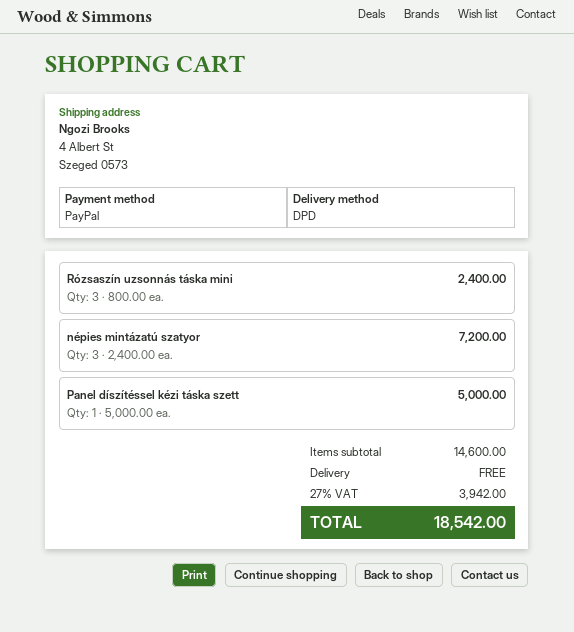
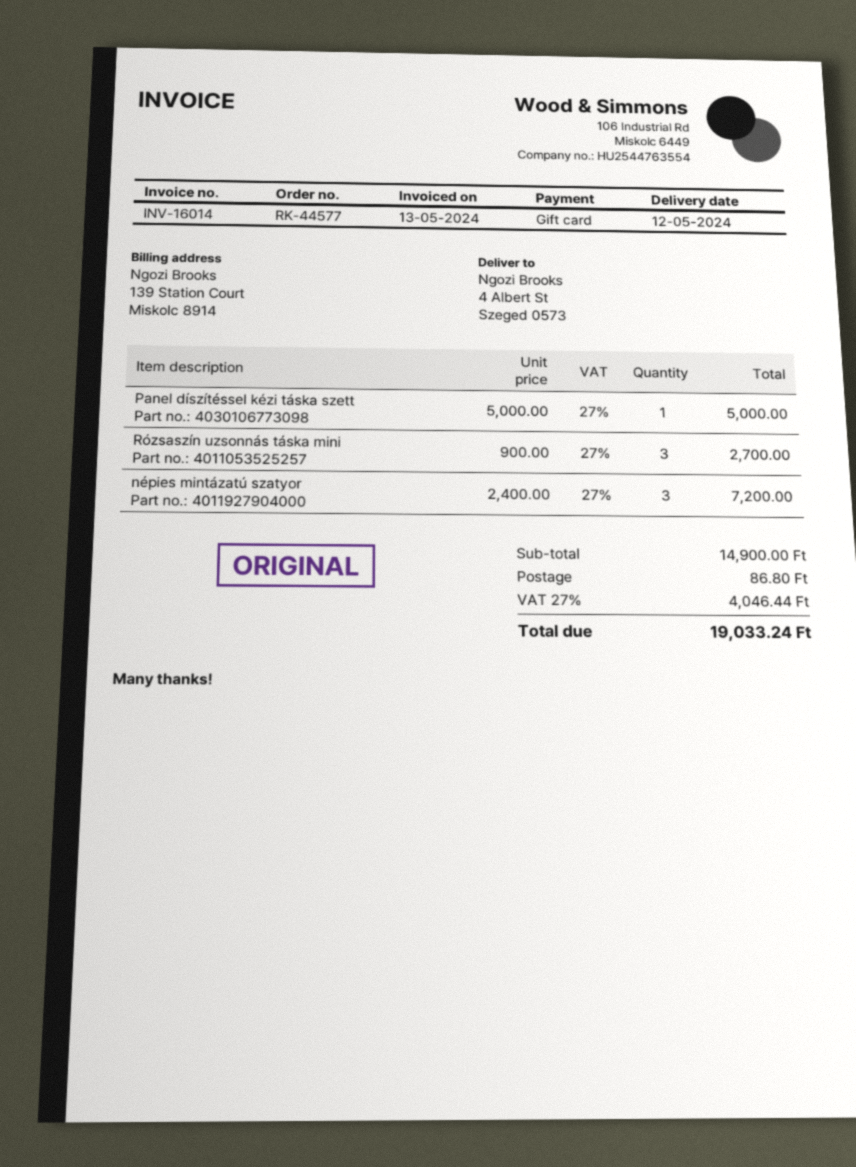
payment method: PayPal -> gift card
Rózsaszín uzsonnás táska mini: 3 x 800.00 = 2400.00 -> 3 x 900.00 = 2700.00
subtotal: 14600.00 -> 14900.00
shipping: 0.00 -> 86.80
tax: 27% = 3942.00 -> 27% = 4046.44
total: 18542.00 -> 19033.24

